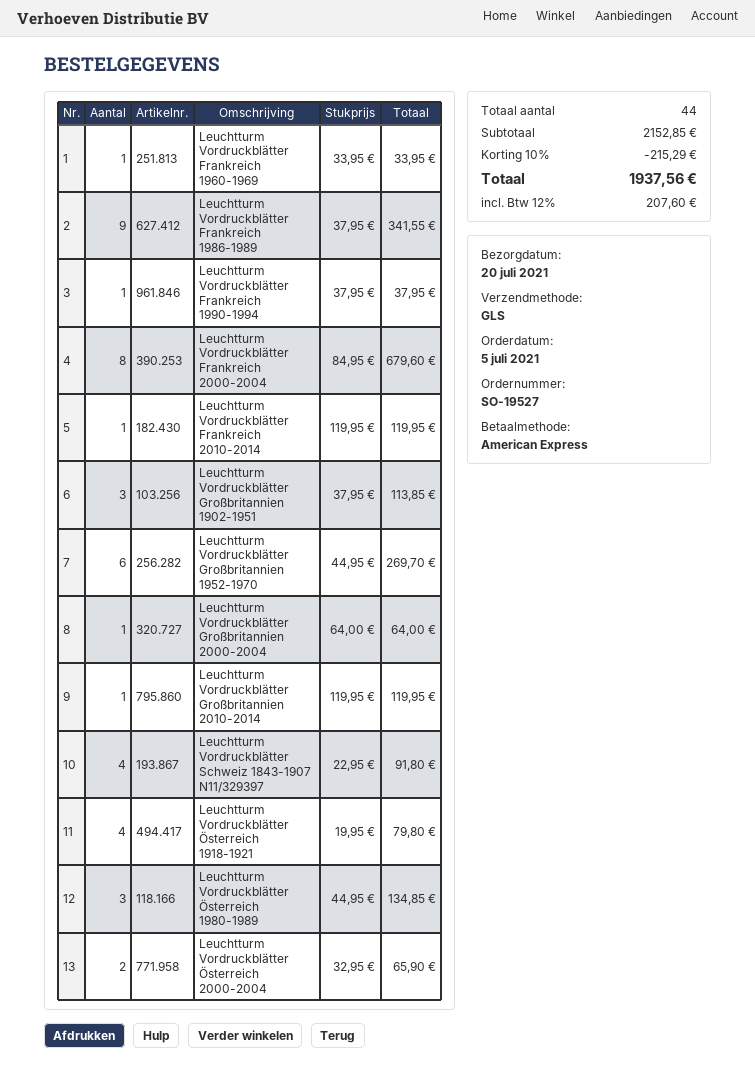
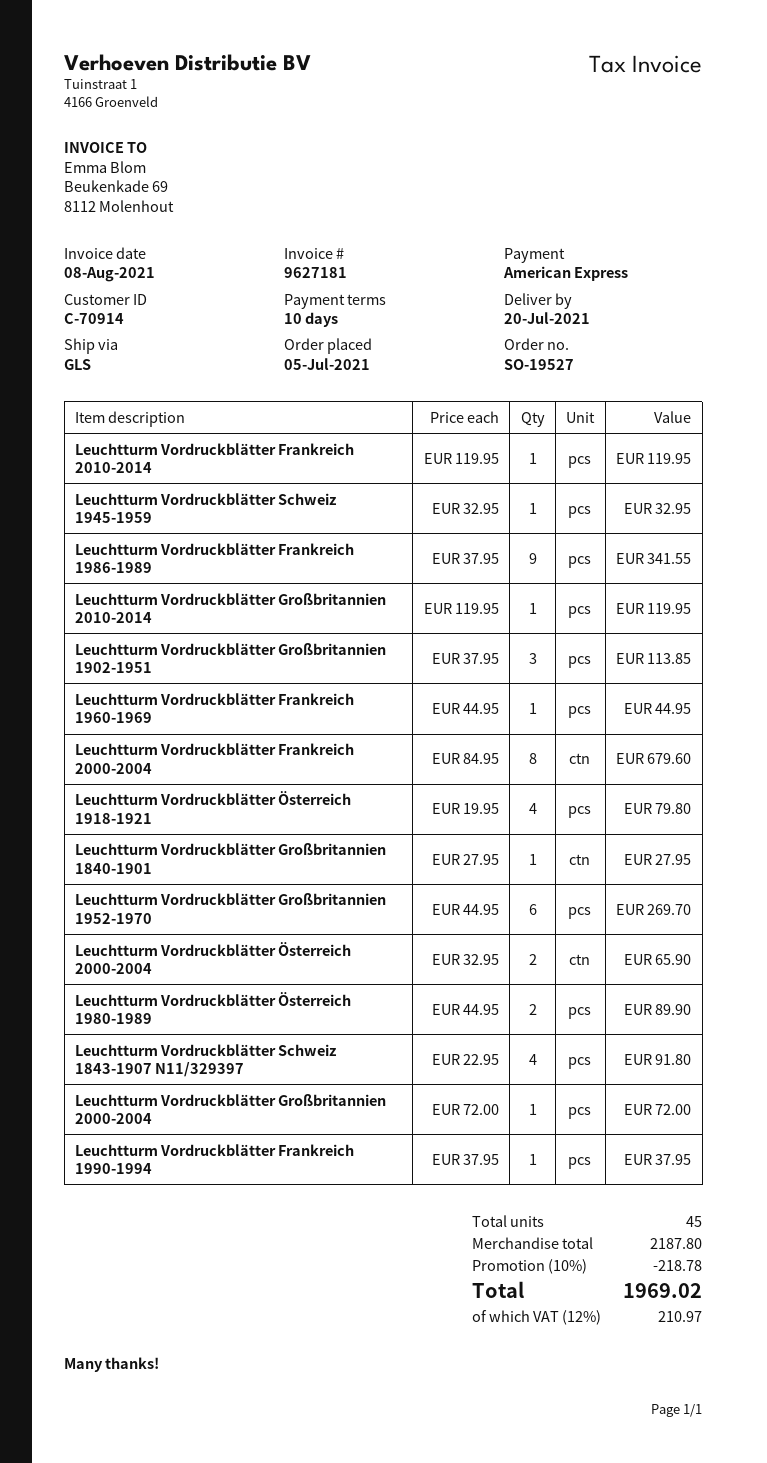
Leuchtturm Vordruckblätter Frankreich 1960-1969: 1 x 33.95 = 33.95 -> 1 x 44.95 = 44.95
Leuchtturm Vordruckblätter Großbritannien 2000-2004: 1 x 64.00 = 64.00 -> 1 x 72.00 = 72.00
Leuchtturm Vordruckblätter Österreich 1980-1989: 3 x 44.95 = 134.85 -> 2 x 44.95 = 89.90
Leuchtturm Vordruckblätter Schweiz 1945-1959: none -> 1 x 32.95 = 32.95
Leuchtturm Vordruckblätter Großbritannien 1840-1901: none -> 1 x 27.95 = 27.95
total quantity: 44 -> 45
subtotal: 2152.85 -> 2187.80
discount: 10% = 215.29 -> 10% = 218.78
tax: 12% = 207.60 -> 12% = 210.97
total: 1937.56 -> 1969.02

